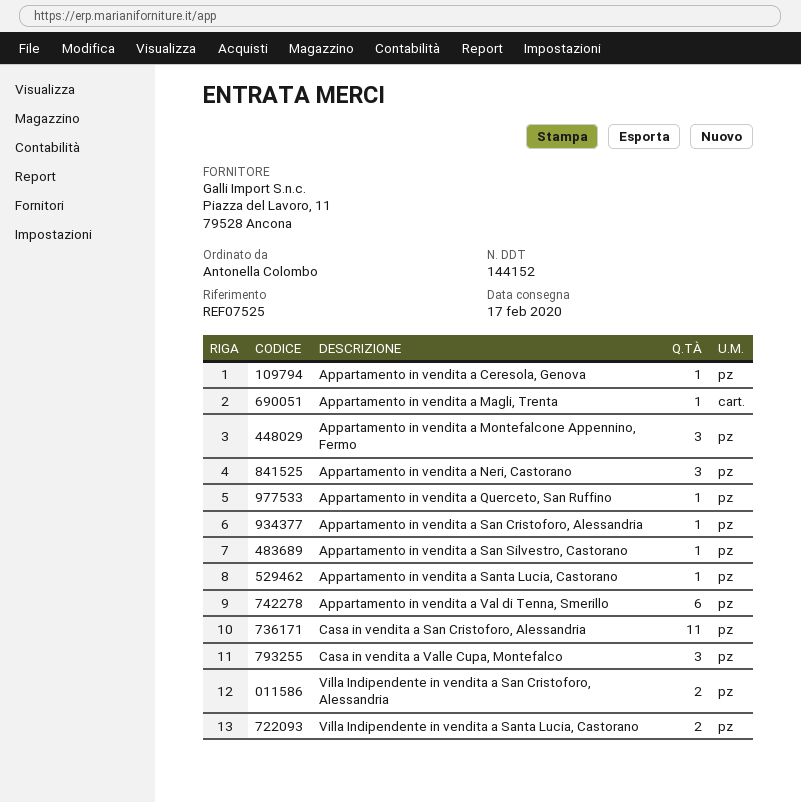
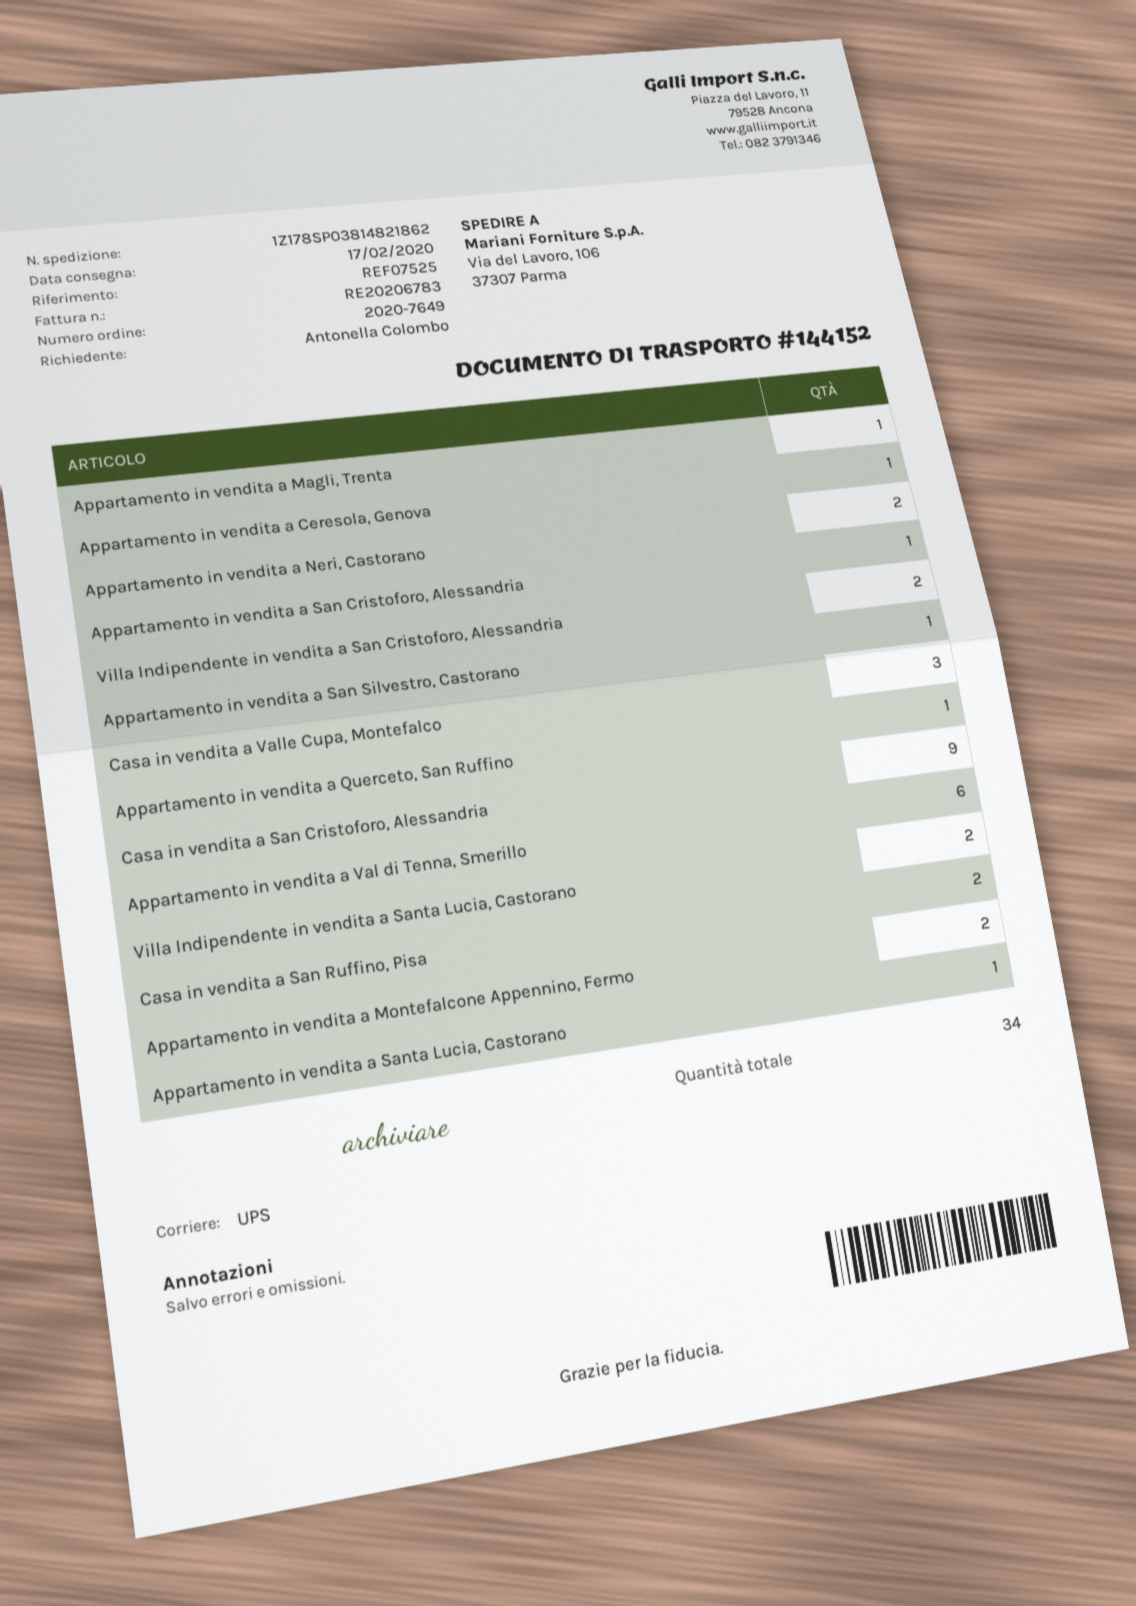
Appartamento in vendita a Montefalcone Appennino, Fermo: 3 -> 2
Appartamento in vendita a Neri, Castorano: 3 -> 2
Casa in vendita a San Cristoforo, Alessandria: 11 -> 9
Casa in vendita a San Ruffino, Pisa: none -> 2

